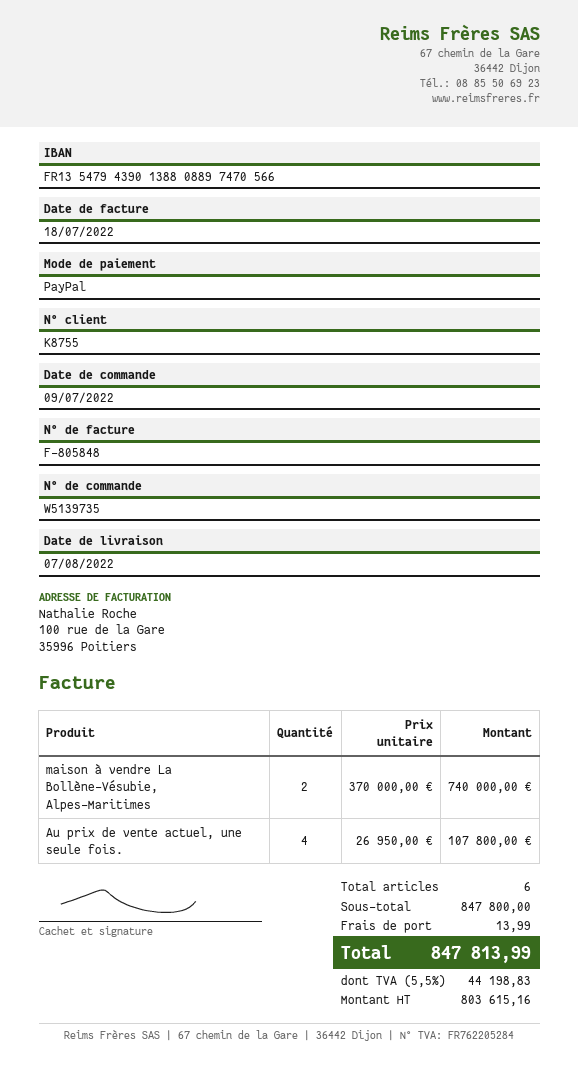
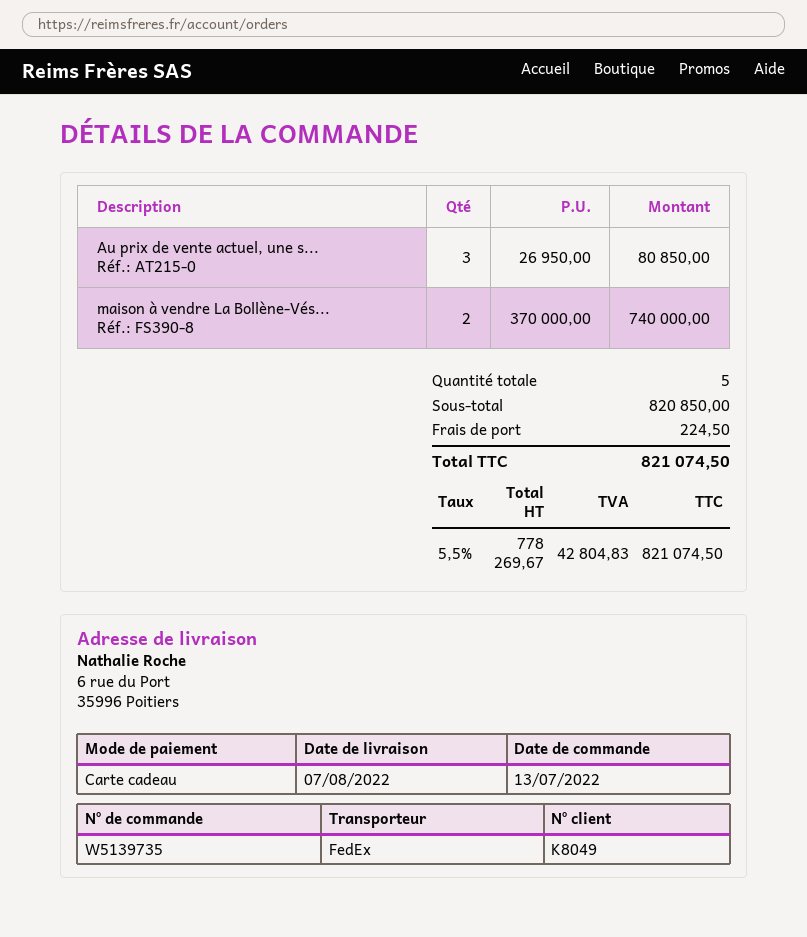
order date: 2022-07-09 -> 2022-07-13
customer number: K8755 -> K8049
payment method: PayPal -> gift card
Au prix de vente actuel, une seule fois.: 4 x 26950.00 = 107800.00 -> 3 x 26950.00 = 80850.00
total quantity: 6 -> 5
subtotal: 847800.00 -> 820850.00
shipping: 13.99 -> 224.50
net: 803615.16 -> 778269.67
tax: 5.5% = 44198.83 -> 5.5% = 42804.83
total: 847813.99 -> 821074.50

